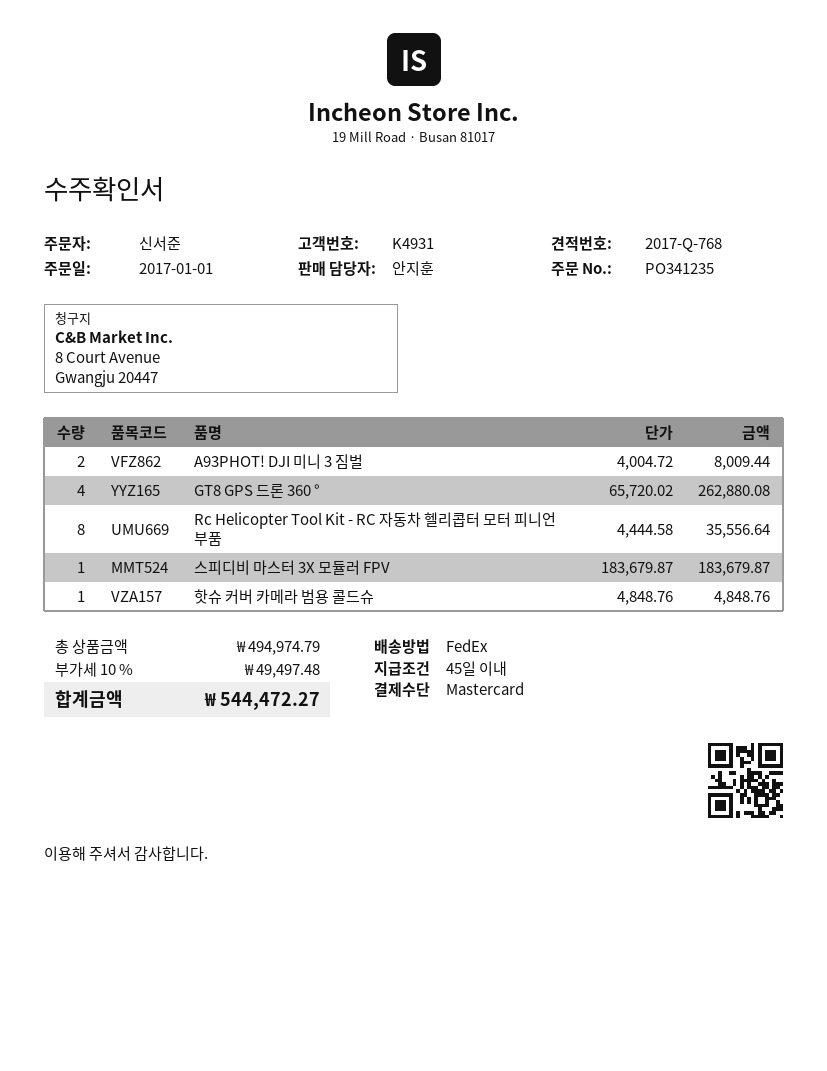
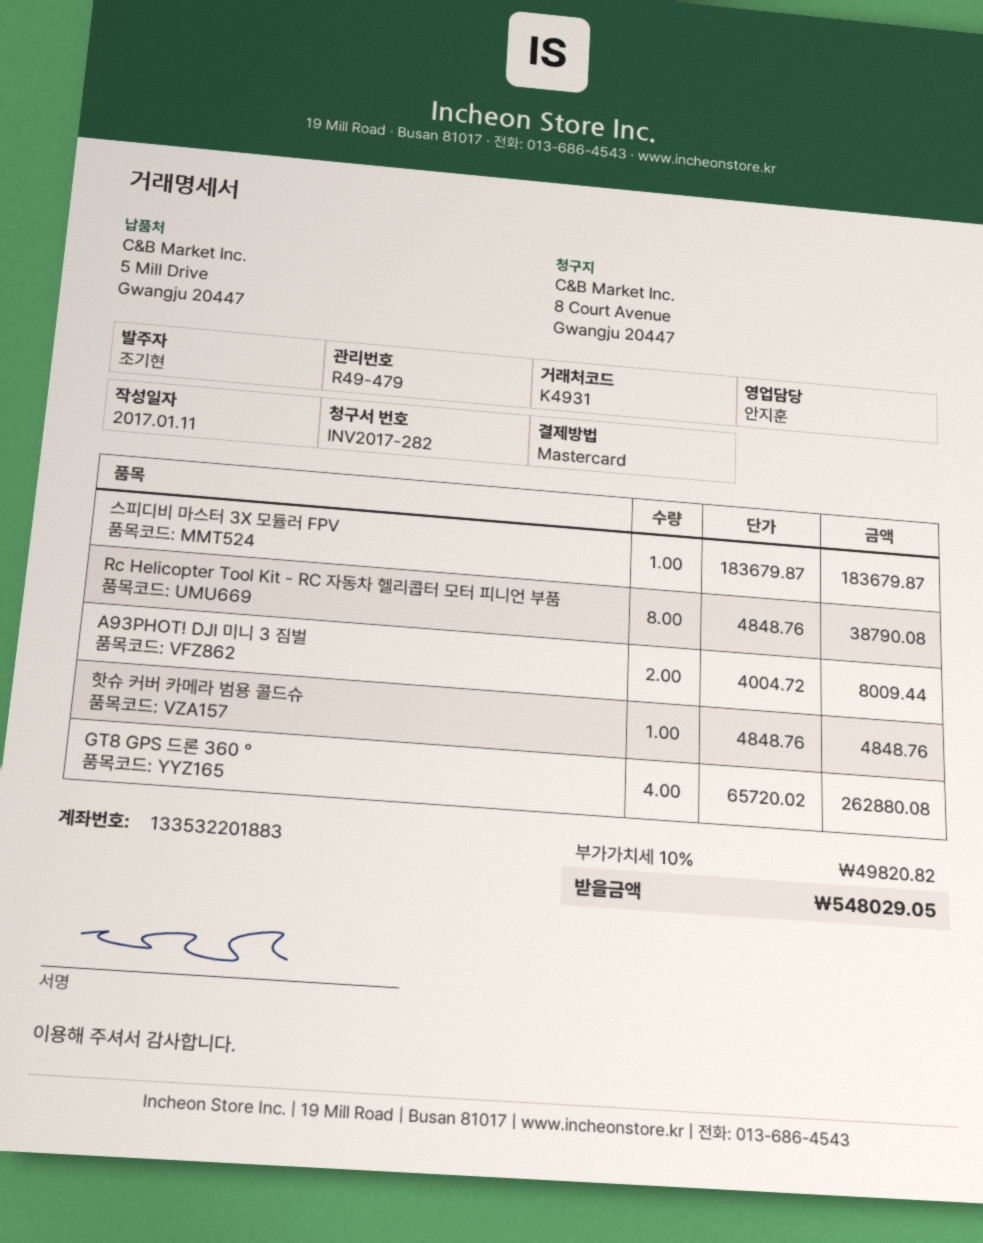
ordered by: 신서준 -> 조기현
Rc Helicopter Tool Kit - RC 자동차 헬리콥터 모터 피니언 부품: 8 x 4444.58 = 35556.64 -> 8 x 4848.76 = 38790.08
tax: 10% = 49497.48 -> 10% = 49820.82
total: 544472.27 -> 548029.05

